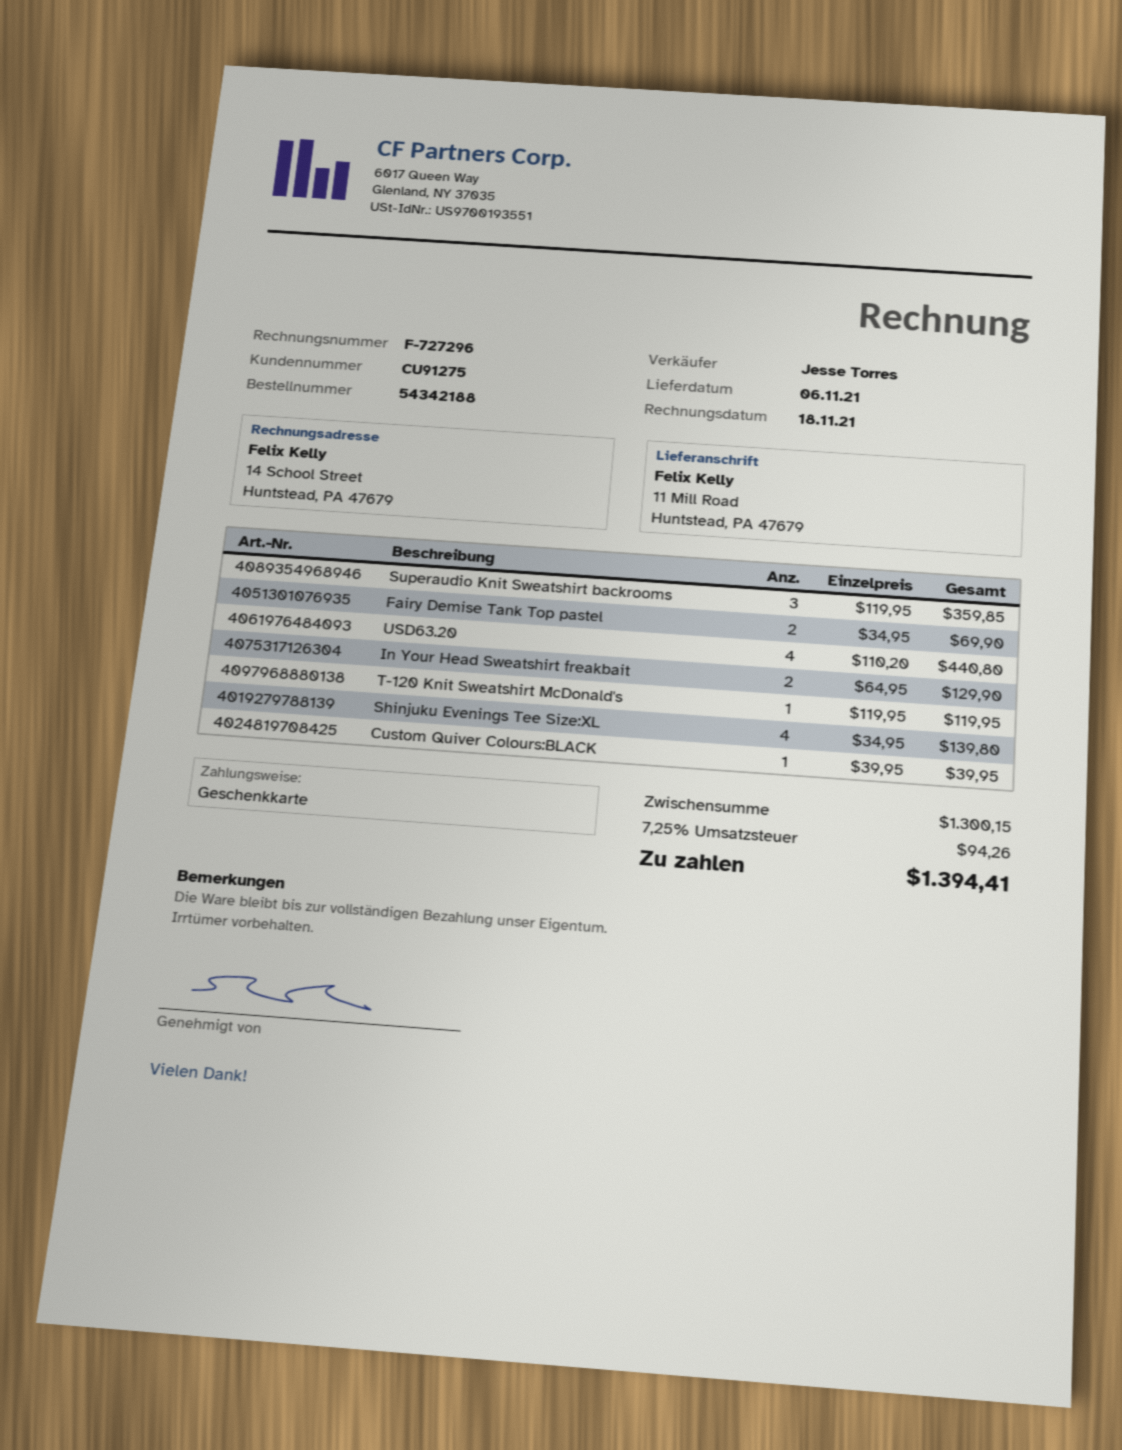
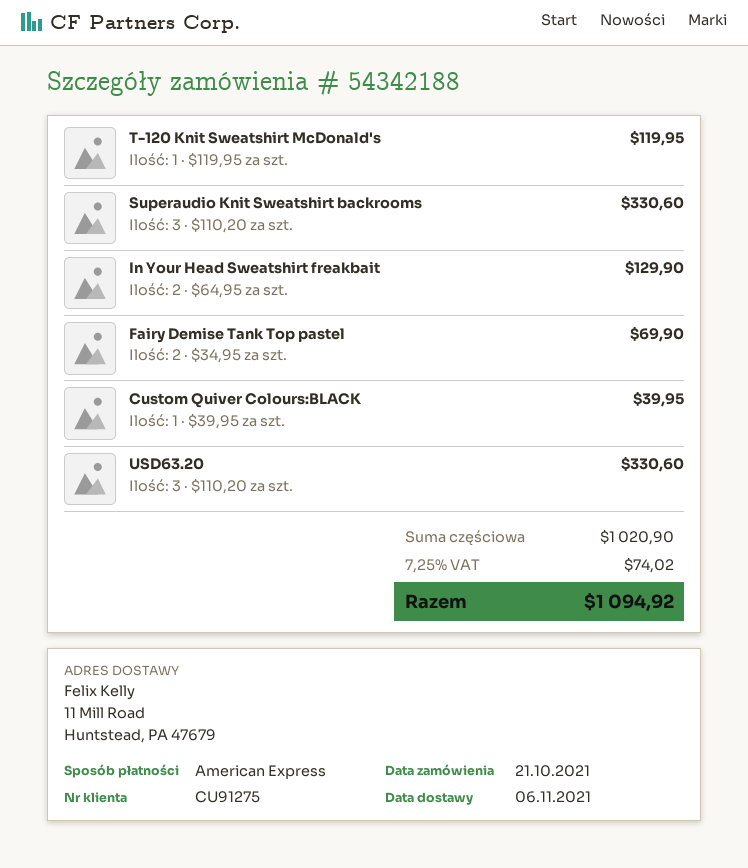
payment method: gift card -> American Express
Superaudio Knit Sweatshirt backrooms: 3 x 119.95 = 359.85 -> 3 x 110.20 = 330.60
USD63.20: 4 x 110.20 = 440.80 -> 3 x 110.20 = 330.60
Shinjuku Evenings Tee Size:XL: 4 x 34.95 = 139.80 -> none
subtotal: 1300.15 -> 1020.90
tax: 7.25% = 94.26 -> 7.25% = 74.02
total: 1394.41 -> 1094.92

